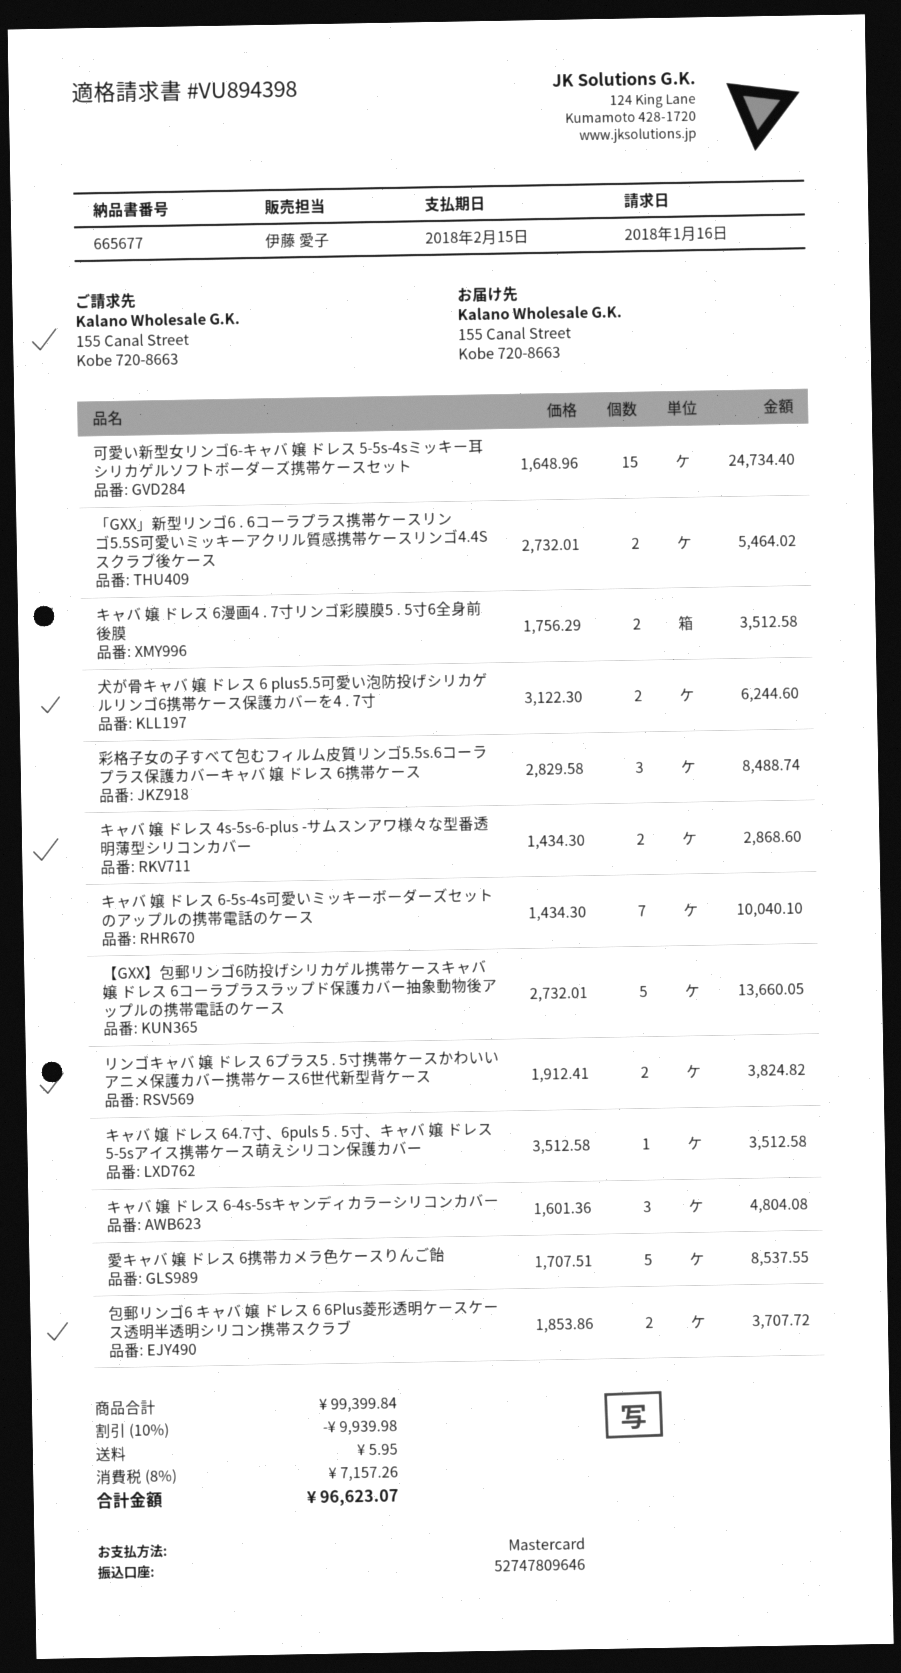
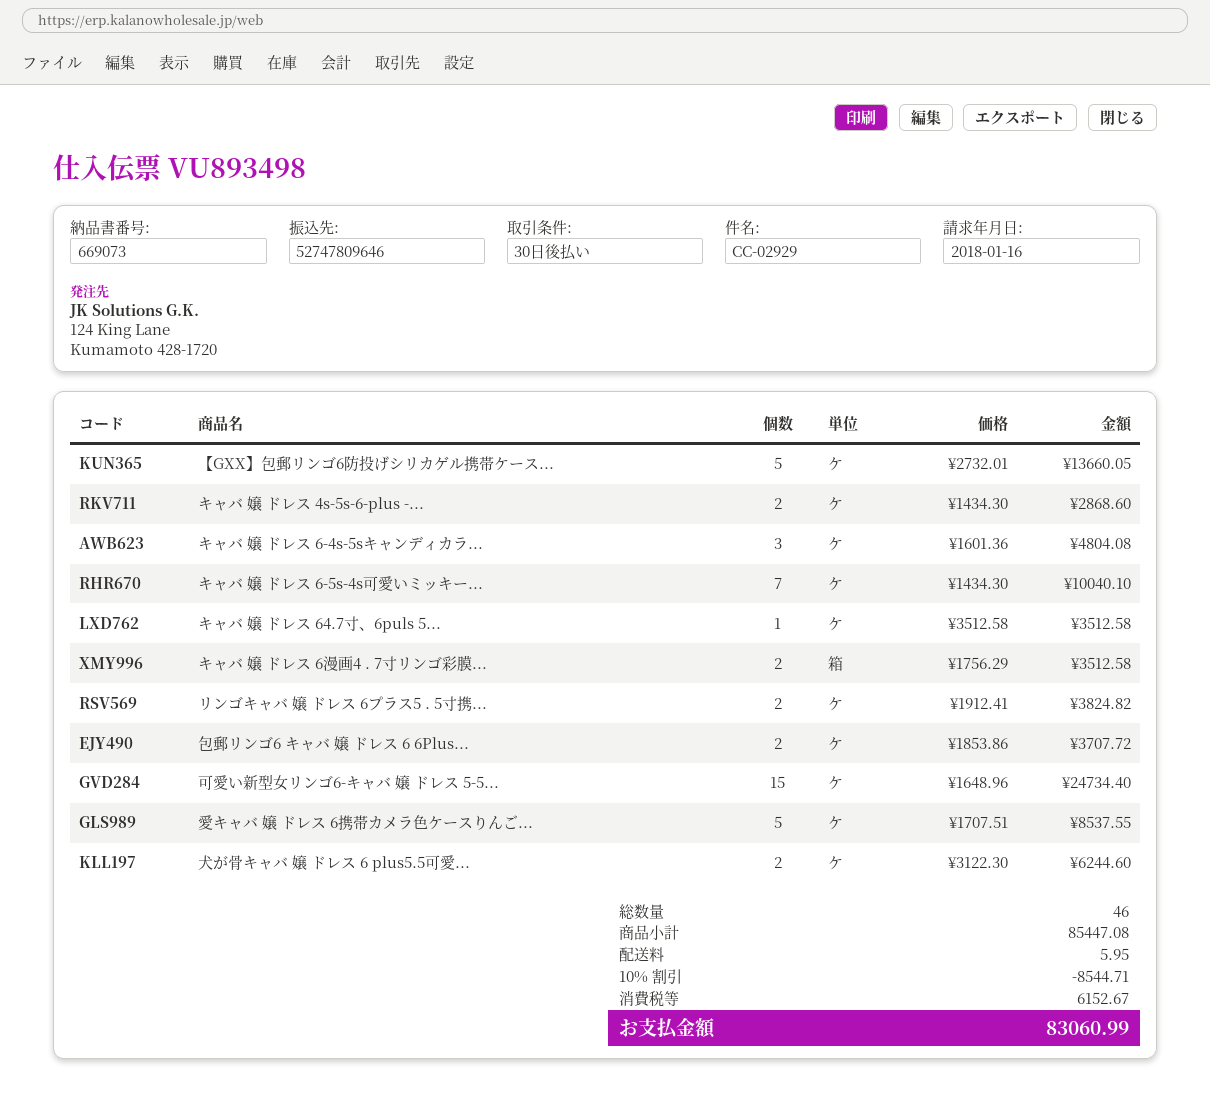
delivery note number: 665677 -> 669073
invoice number: VU894398 -> VU893498
「GXX」新型リンゴ6 . 6コーラプラス携帯ケースリンゴ5.5S可愛いミッキーアクリル質感携帯ケースリンゴ4.4Sスクラブ後ケース: 2 x 2732.01 = 5464.02 -> none
彩格子女の子すべて包むフィルム皮質リンゴ5.5s.6コーラプラス保護カバーキャバ 嬢 ドレス 6携帯ケース: 3 x 2829.58 = 8488.74 -> none
subtotal: 99399.84 -> 85447.08
discount: 10% = 9939.98 -> 10% = 8544.71
tax: 7157.26 -> 6152.67
total: 96623.07 -> 83060.99

